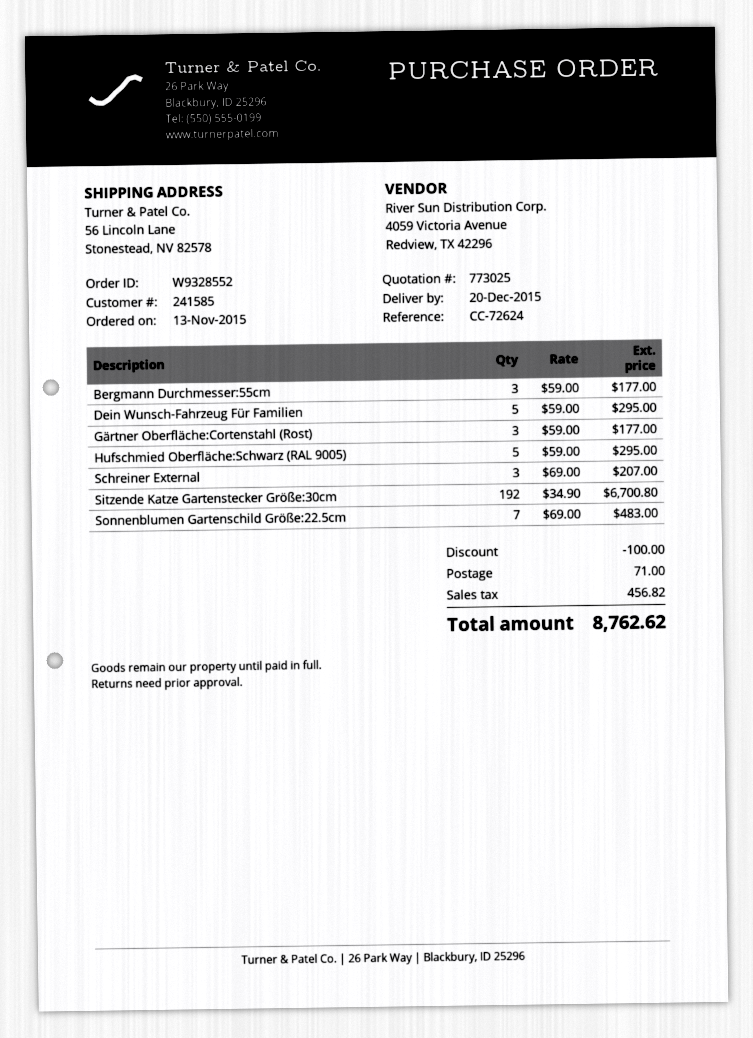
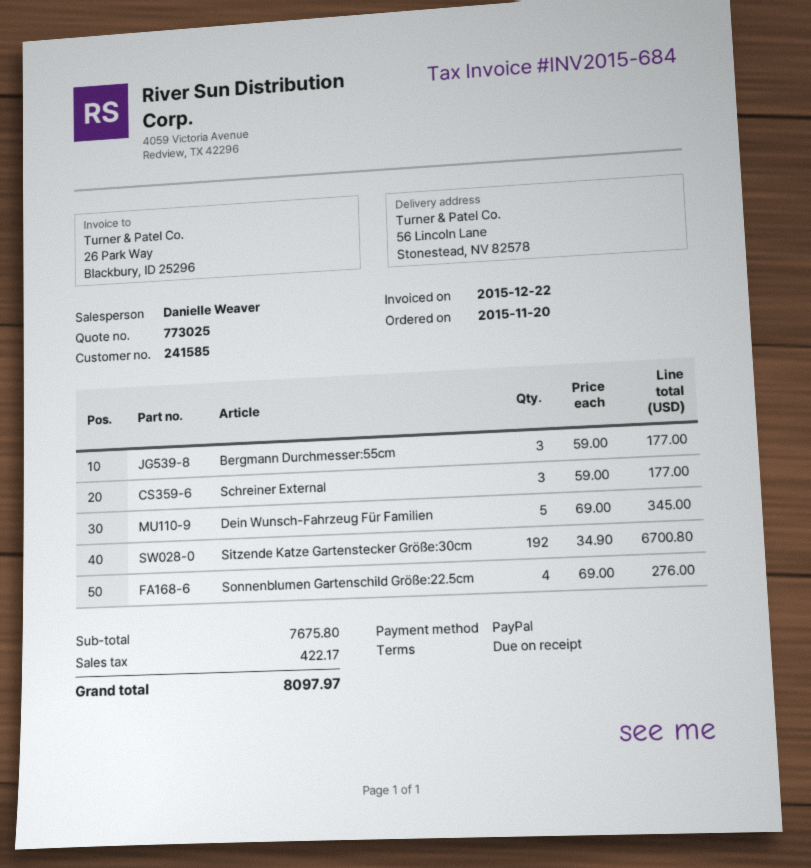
order date: 2015-11-13 -> 2015-11-20
Dein Wunsch-Fahrzeug Für Familien: 5 x 59.00 = 295.00 -> 5 x 69.00 = 345.00
Gärtner Oberfläche:Cortenstahl (Rost): 3 x 59.00 = 177.00 -> none
Hufschmied Oberfläche:Schwarz (RAL 9005): 5 x 59.00 = 295.00 -> none
Schreiner External: 3 x 69.00 = 207.00 -> 3 x 59.00 = 177.00
Sonnenblumen Gartenschild Größe:22.5cm: 7 x 69.00 = 483.00 -> 4 x 69.00 = 276.00
discount: 100.00 -> none
shipping: 71.00 -> none
tax: 456.82 -> 422.17
total: 8762.62 -> 8097.97

